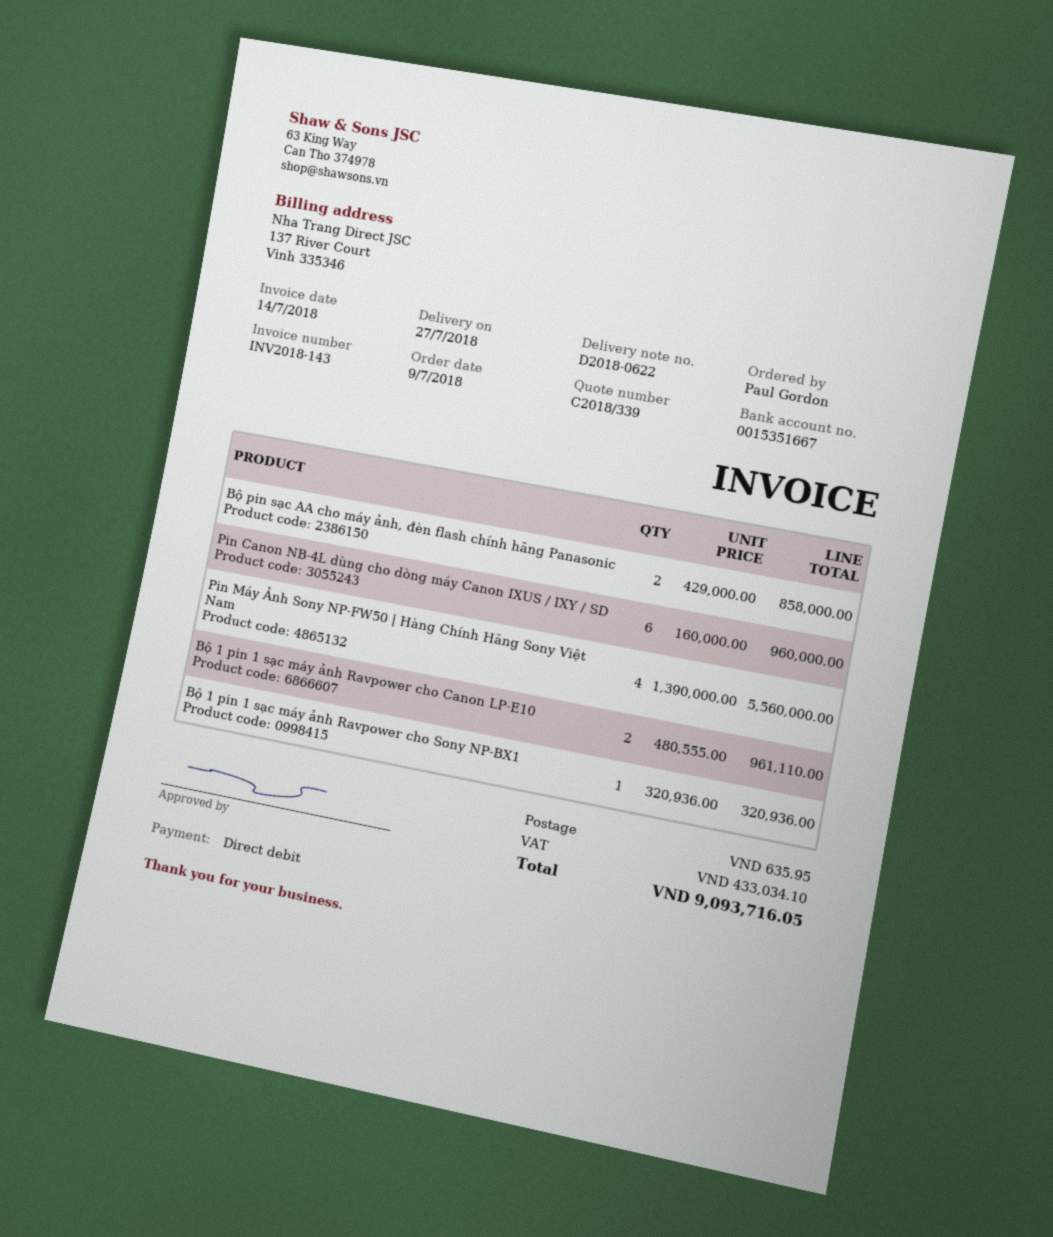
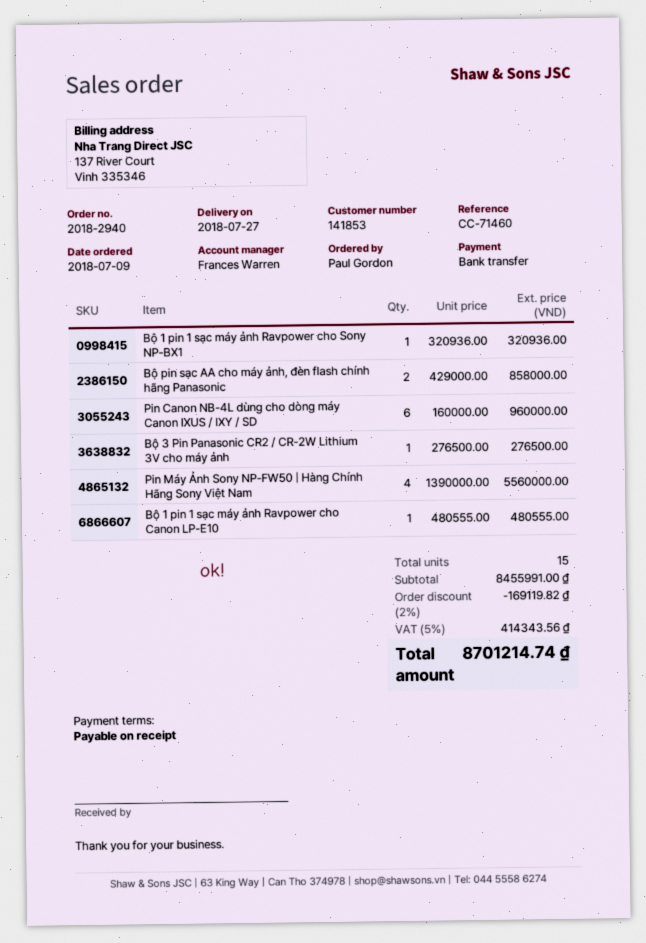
payment method: direct debit -> bank transfer
Bộ 1 pin 1 sạc máy ảnh Ravpower cho Canon LP-E10: 2 x 480555.00 = 961110.00 -> 1 x 480555.00 = 480555.00
Bộ 3 Pin Panasonic CR2 / CR-2W Lithium 3V cho máy ảnh: none -> 1 x 276500.00 = 276500.00
discount: none -> 2% = 169119.82
shipping: 635.95 -> none
tax: 433034.10 -> 414343.56
total: 9093716.05 -> 8701214.74

